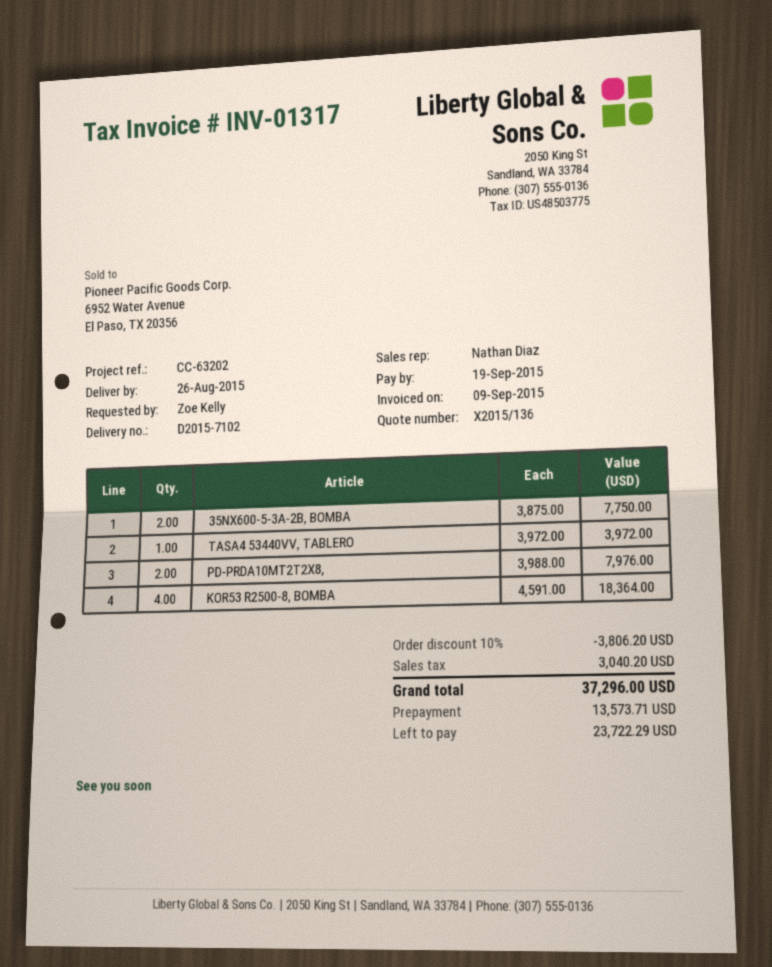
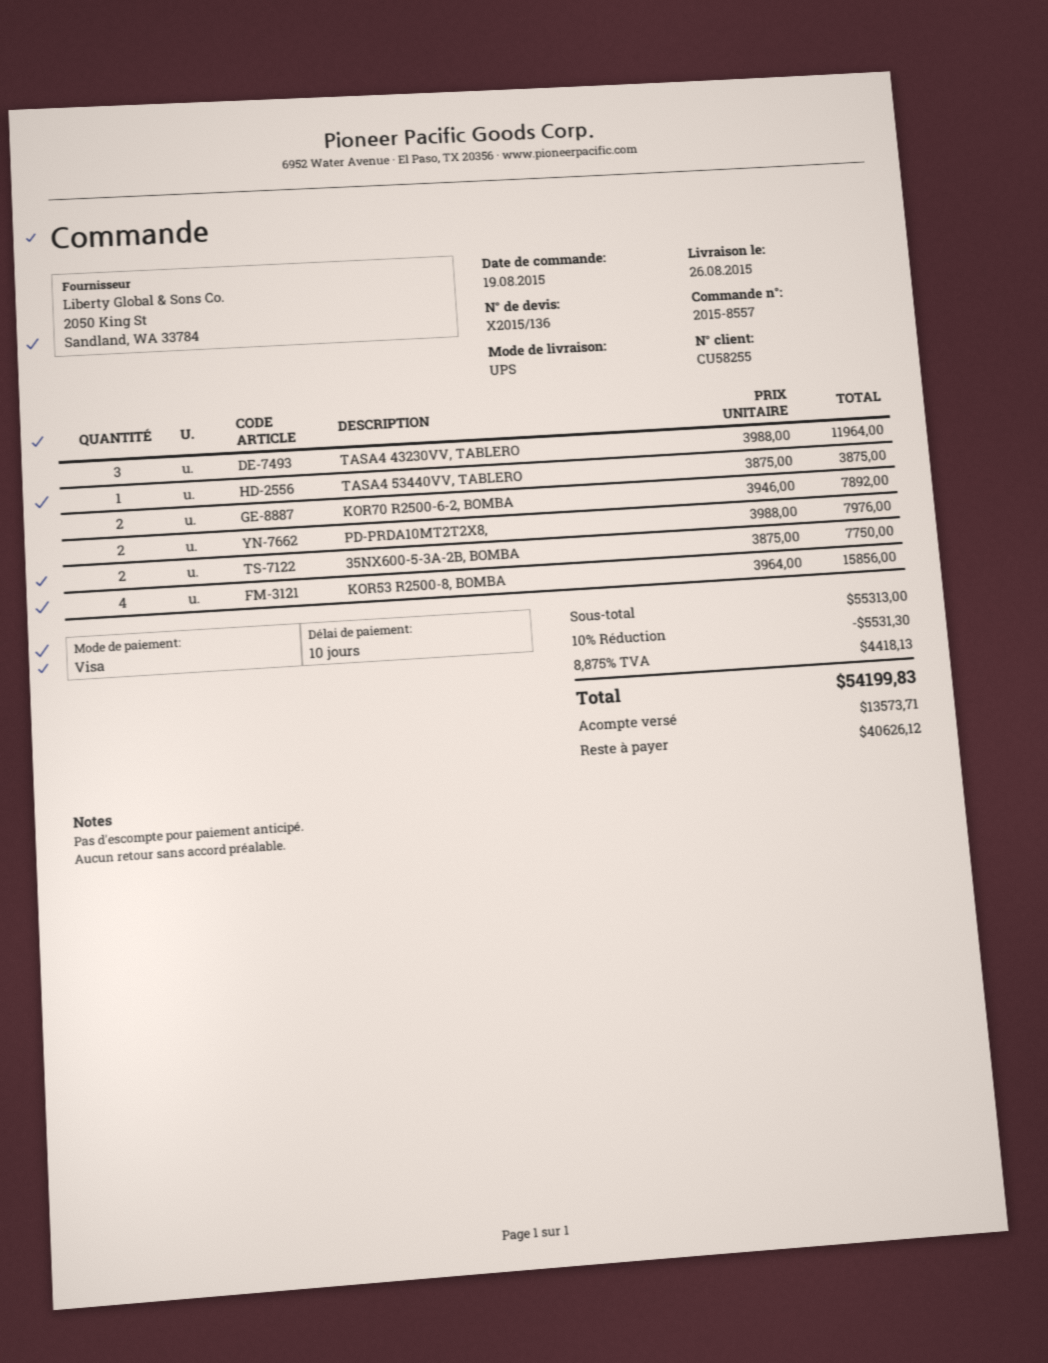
TASA4 53440VV, TABLERO: 1 x 3972.00 = 3972.00 -> 1 x 3875.00 = 3875.00
KOR53 R2500-8, BOMBA: 4 x 4591.00 = 18364.00 -> 4 x 3964.00 = 15856.00
TASA4 43230VV, TABLERO: none -> 3 x 3988.00 = 11964.00
KOR70 R2500-6-2, BOMBA: none -> 2 x 3946.00 = 7892.00
discount: 10% = 3806.20 -> 10% = 5531.30
tax: 3040.20 -> 4418.13
total: 37296.00 -> 54199.83
balance: 23722.29 -> 40626.12

